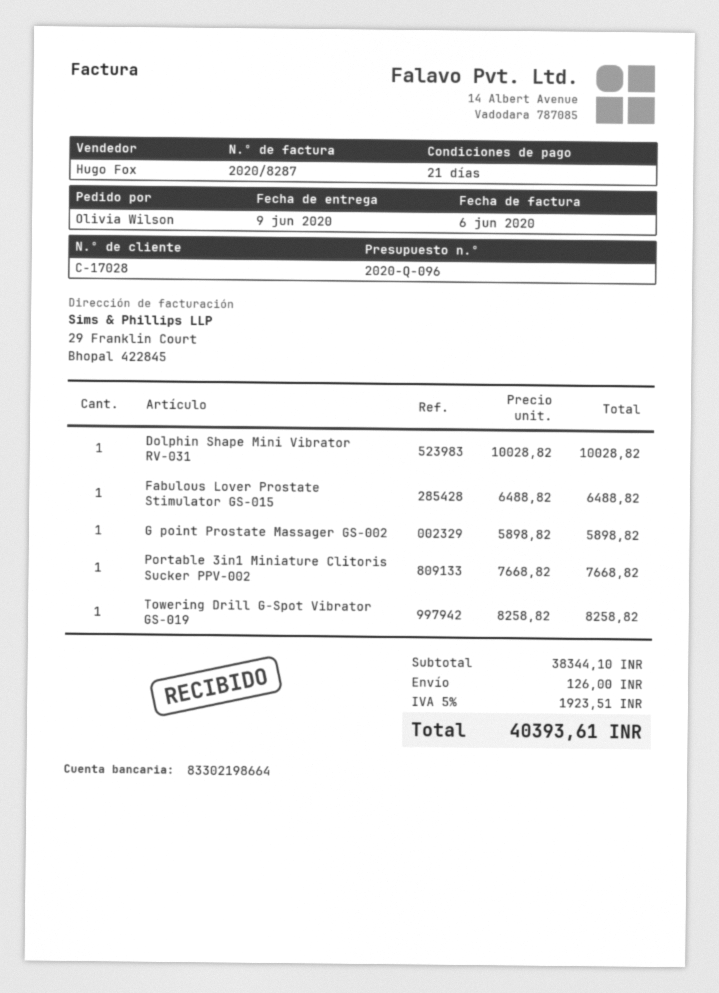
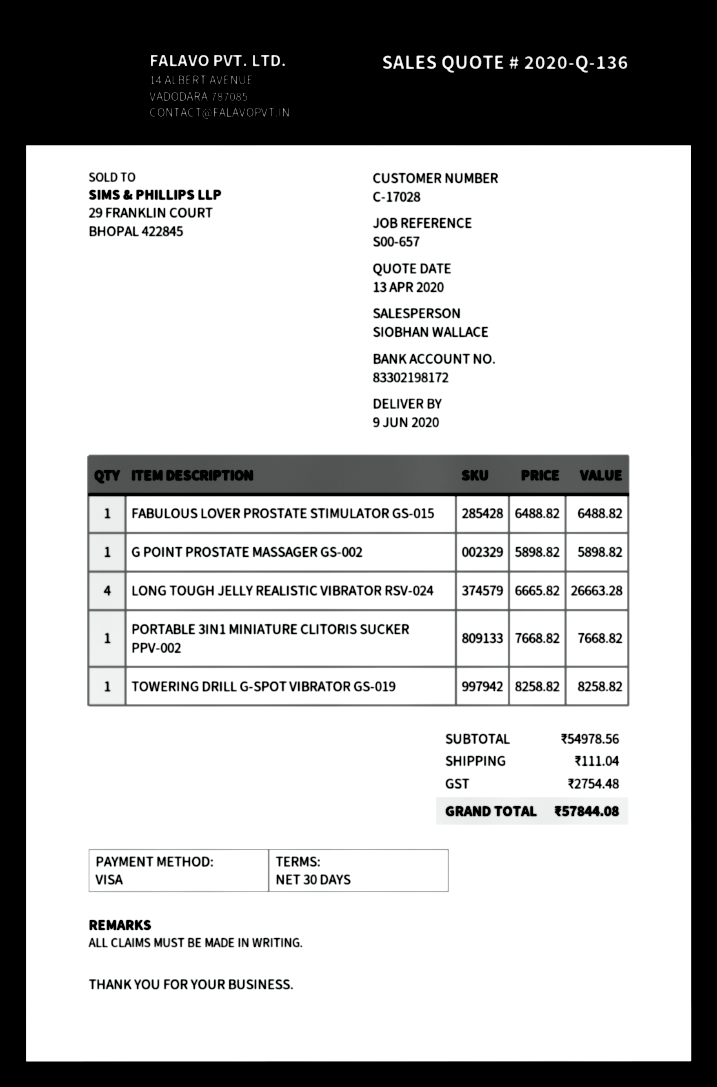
quote number: 2020-Q-096 -> 2020-Q-136
payment terms: 21 days -> 30 days
sales rep: Hugo Fox -> SIOBHAN WALLACE
bank account: 83302198664 -> 83302198172
Dolphin Shape Mini Vibrator RV-031: 1 x 10028.82 = 10028.82 -> none
LONG TOUGH JELLY REALISTIC VIBRATOR RSV-024: none -> 4 x 6665.82 = 26663.28
subtotal: 38344.10 -> 54978.56
shipping: 126.00 -> 111.04
tax: 1923.51 -> 2754.48
total: 40393.61 -> 57844.08

